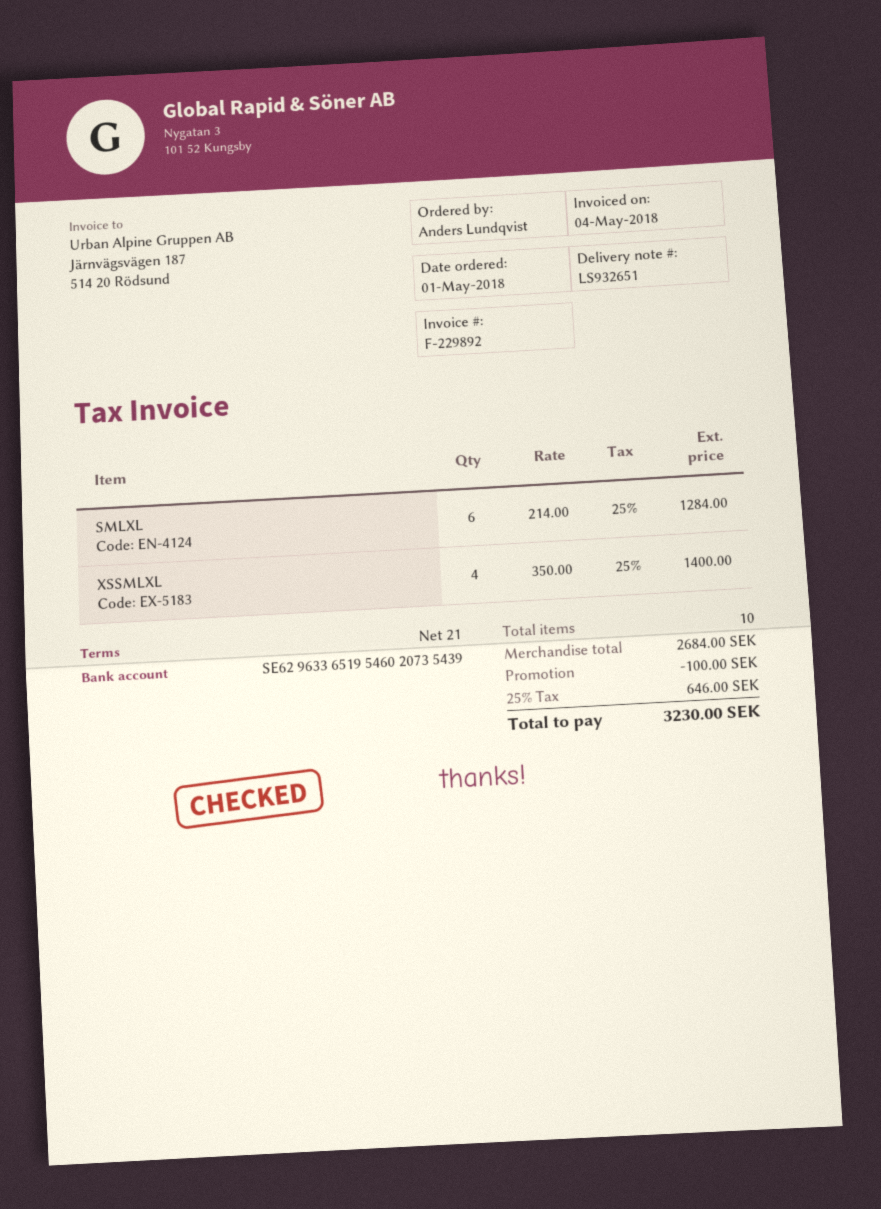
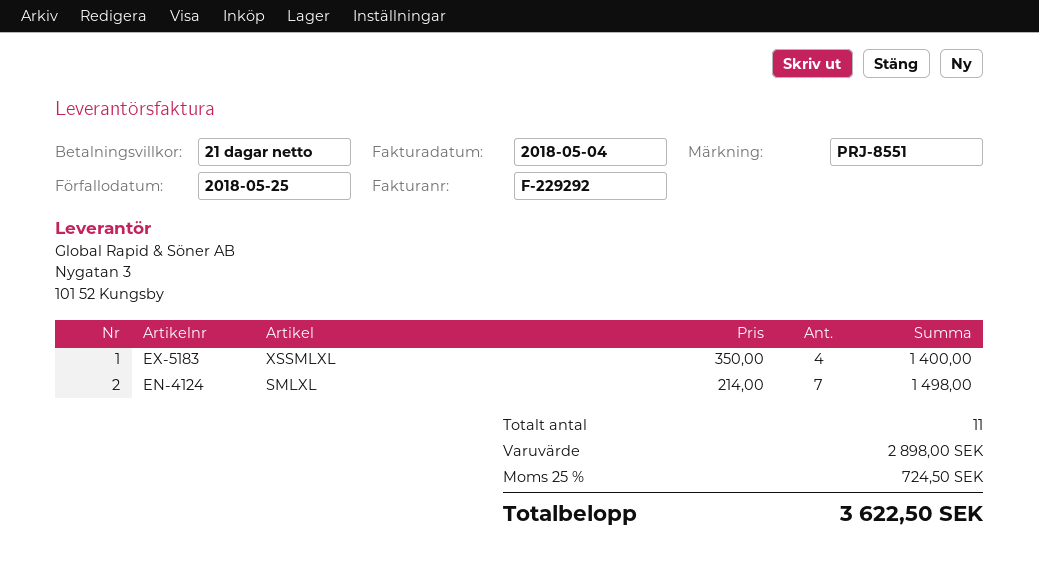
invoice number: F-229892 -> F-229292
SMLXL: 6 x 214.00 = 1284.00 -> 7 x 214.00 = 1498.00
total quantity: 10 -> 11
subtotal: 2684.00 -> 2898.00
discount: 100.00 -> none
tax: 25% = 646.00 -> 25% = 724.50
total: 3230.00 -> 3622.50

